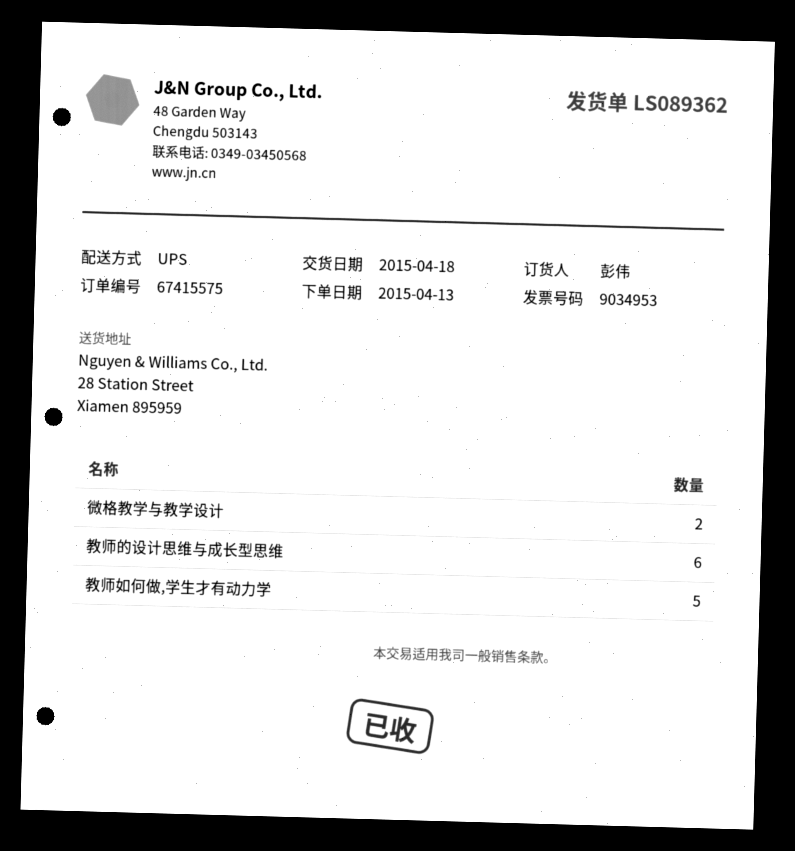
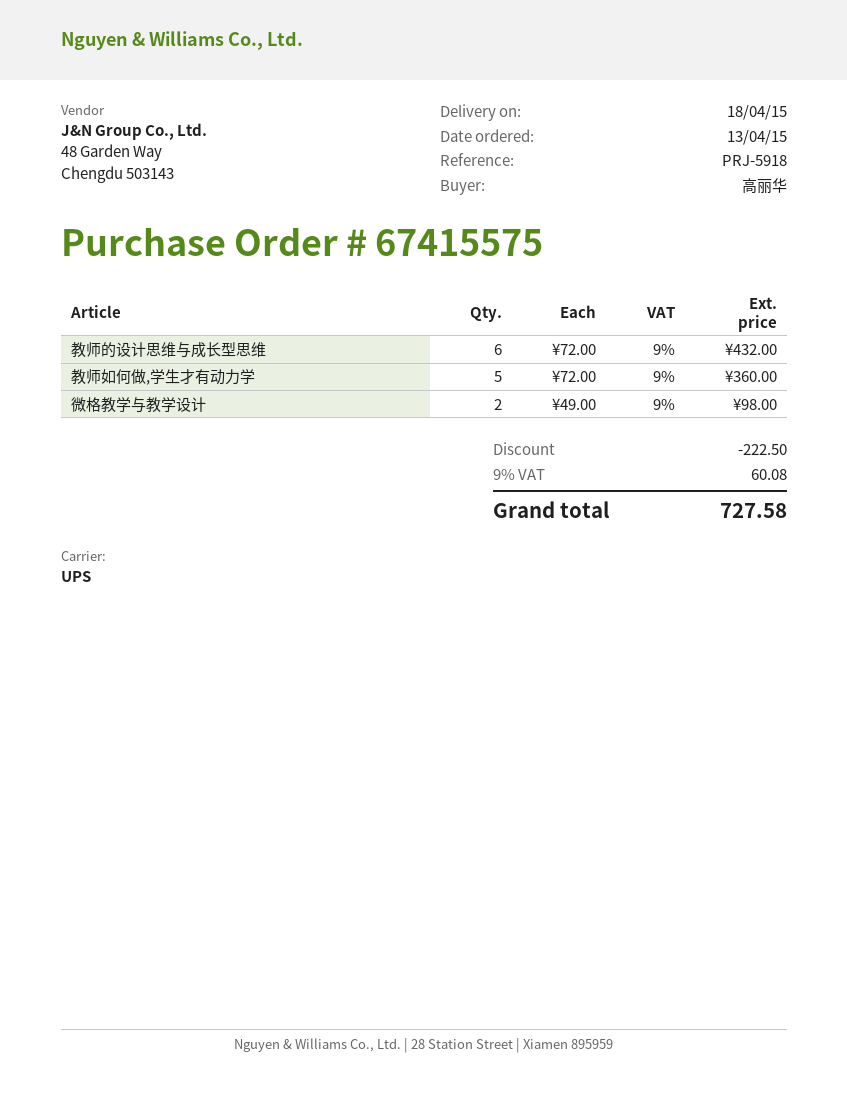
ordered by: 彭伟 -> 高丽华

